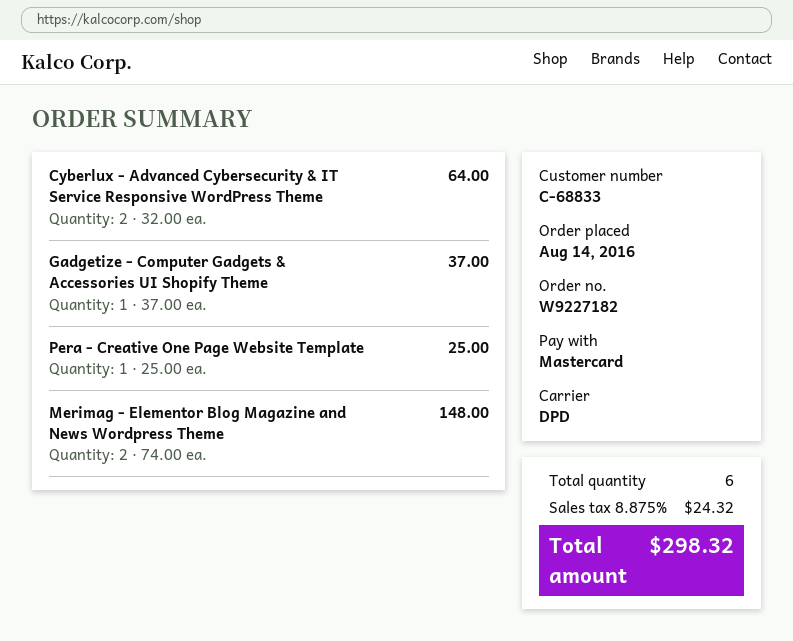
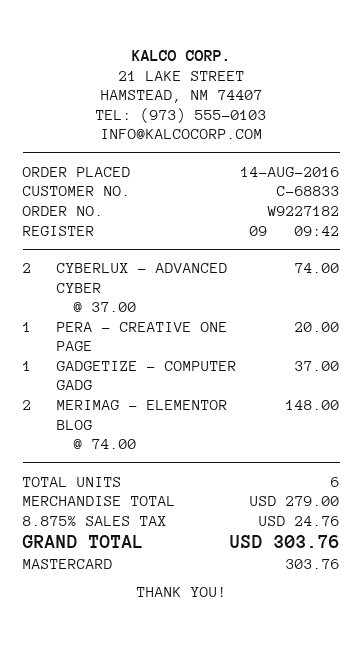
Cyberlux - Advanced Cybersecurity & IT Service Responsive WordPress Theme: 2 x 32.00 = 64.00 -> 2 x 37.00 = 74.00
Pera - Creative One Page Website Template: 1 x 25.00 = 25.00 -> 1 x 20.00 = 20.00
tax: 8.875% = 24.32 -> 8.875% = 24.76
total: 298.32 -> 303.76

